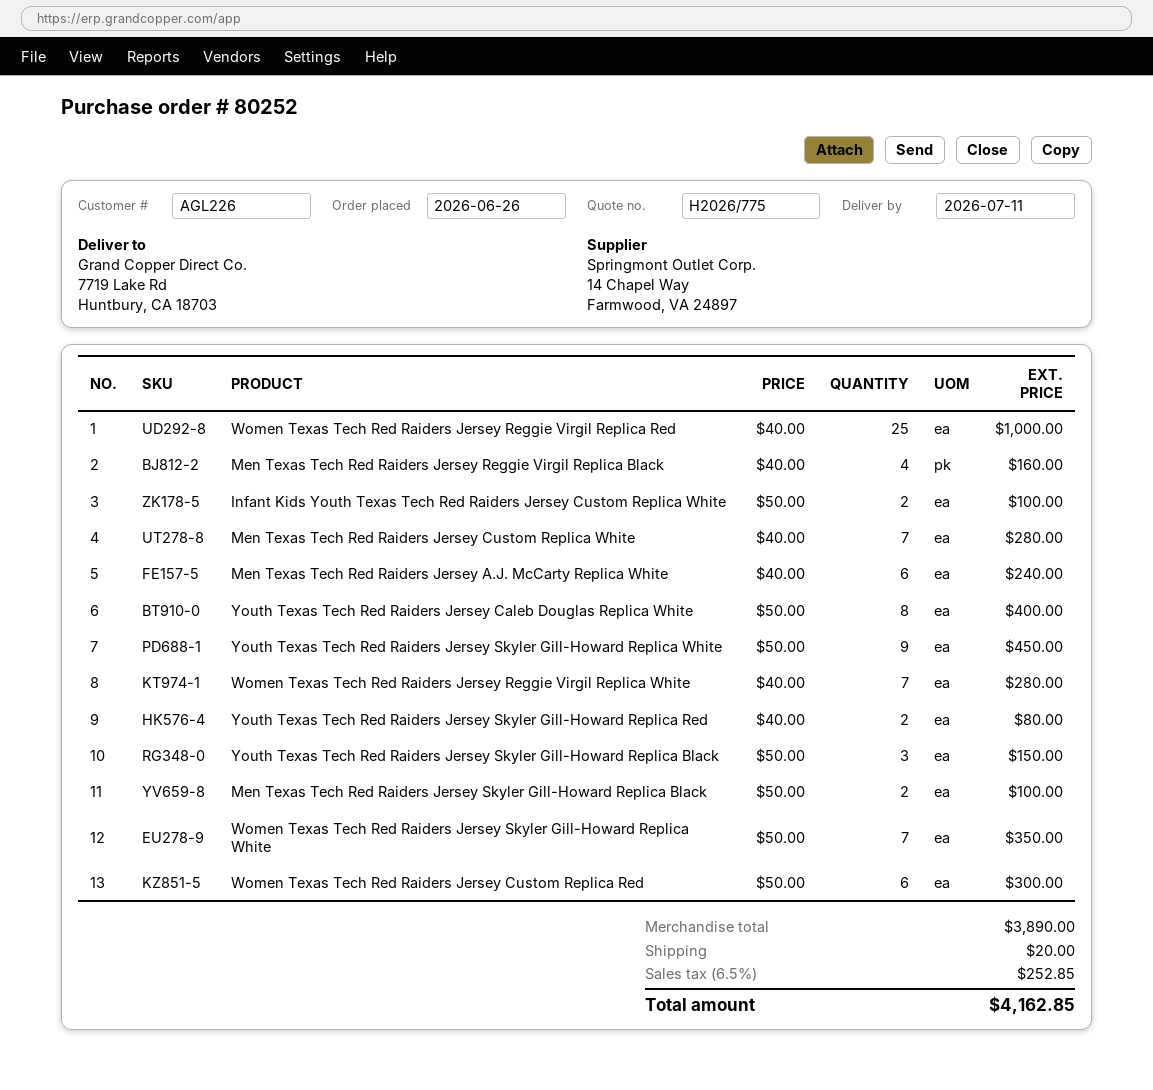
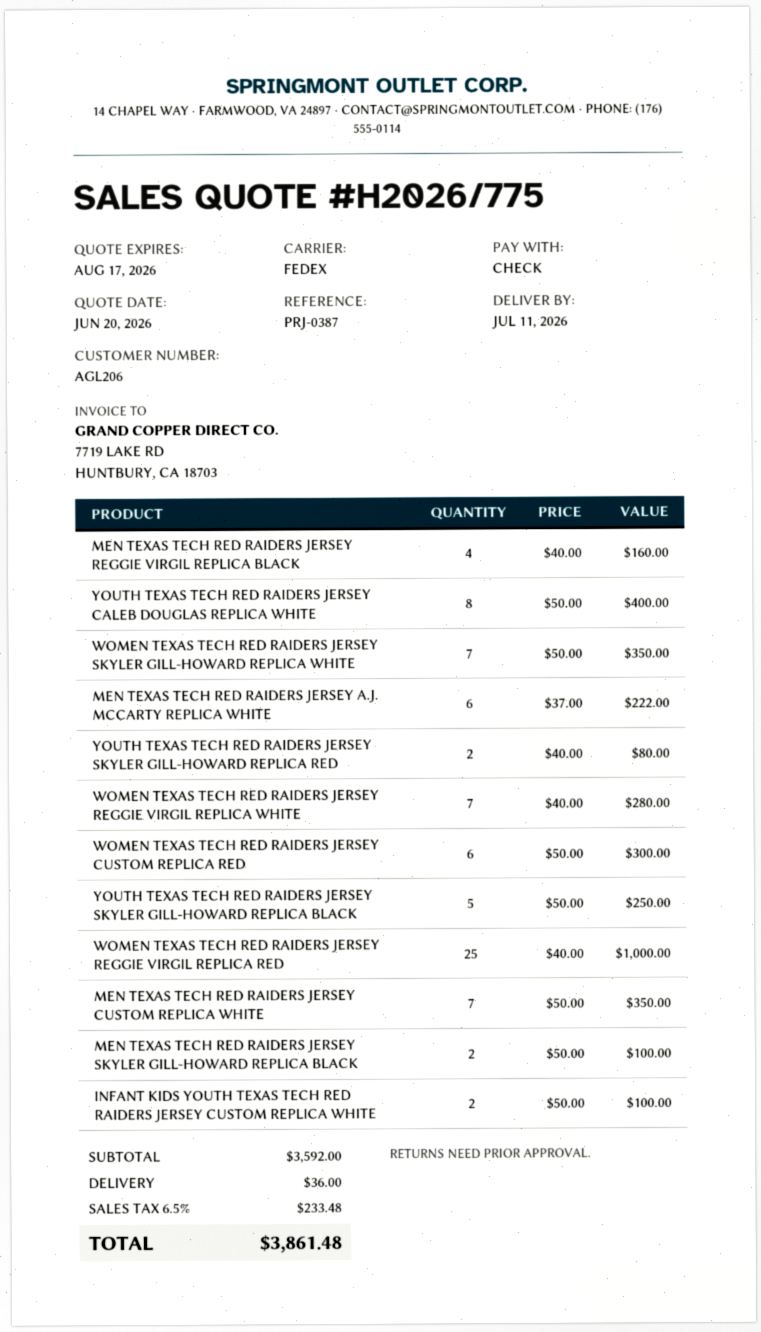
customer number: AGL226 -> AGL206
Men Texas Tech Red Raiders Jersey Custom Replica White: 7 x 40.00 = 280.00 -> 7 x 50.00 = 350.00
Men Texas Tech Red Raiders Jersey A.J. McCarty Replica White: 6 x 40.00 = 240.00 -> 6 x 37.00 = 222.00
Youth Texas Tech Red Raiders Jersey Skyler Gill-Howard Replica White: 9 x 50.00 = 450.00 -> none
Youth Texas Tech Red Raiders Jersey Skyler Gill-Howard Replica Black: 3 x 50.00 = 150.00 -> 5 x 50.00 = 250.00
subtotal: 3890.00 -> 3592.00
shipping: 20.00 -> 36.00
tax: 6.5% = 252.85 -> 6.5% = 233.48
total: 4162.85 -> 3861.48

